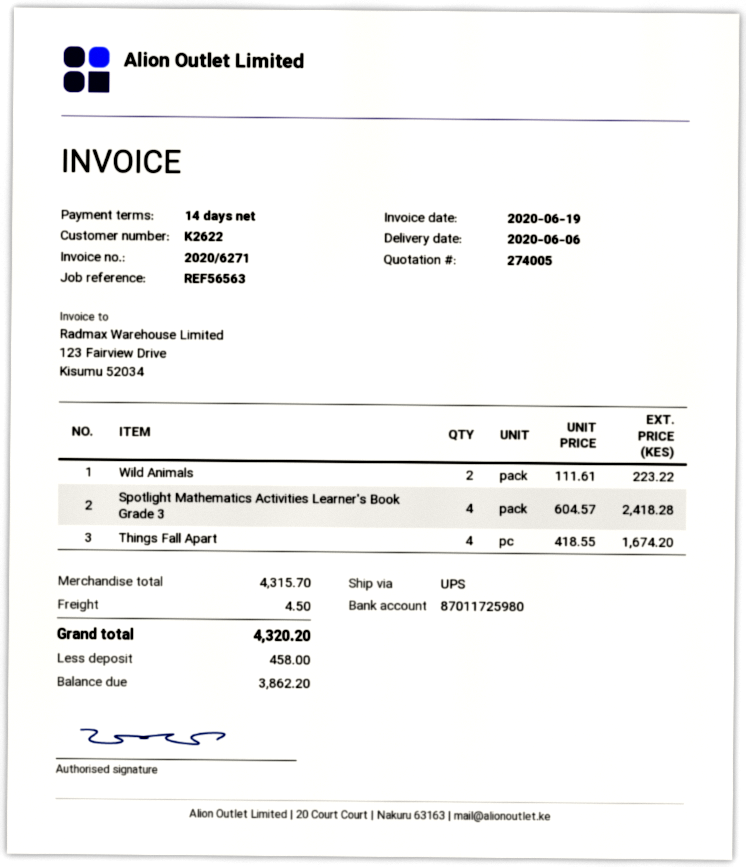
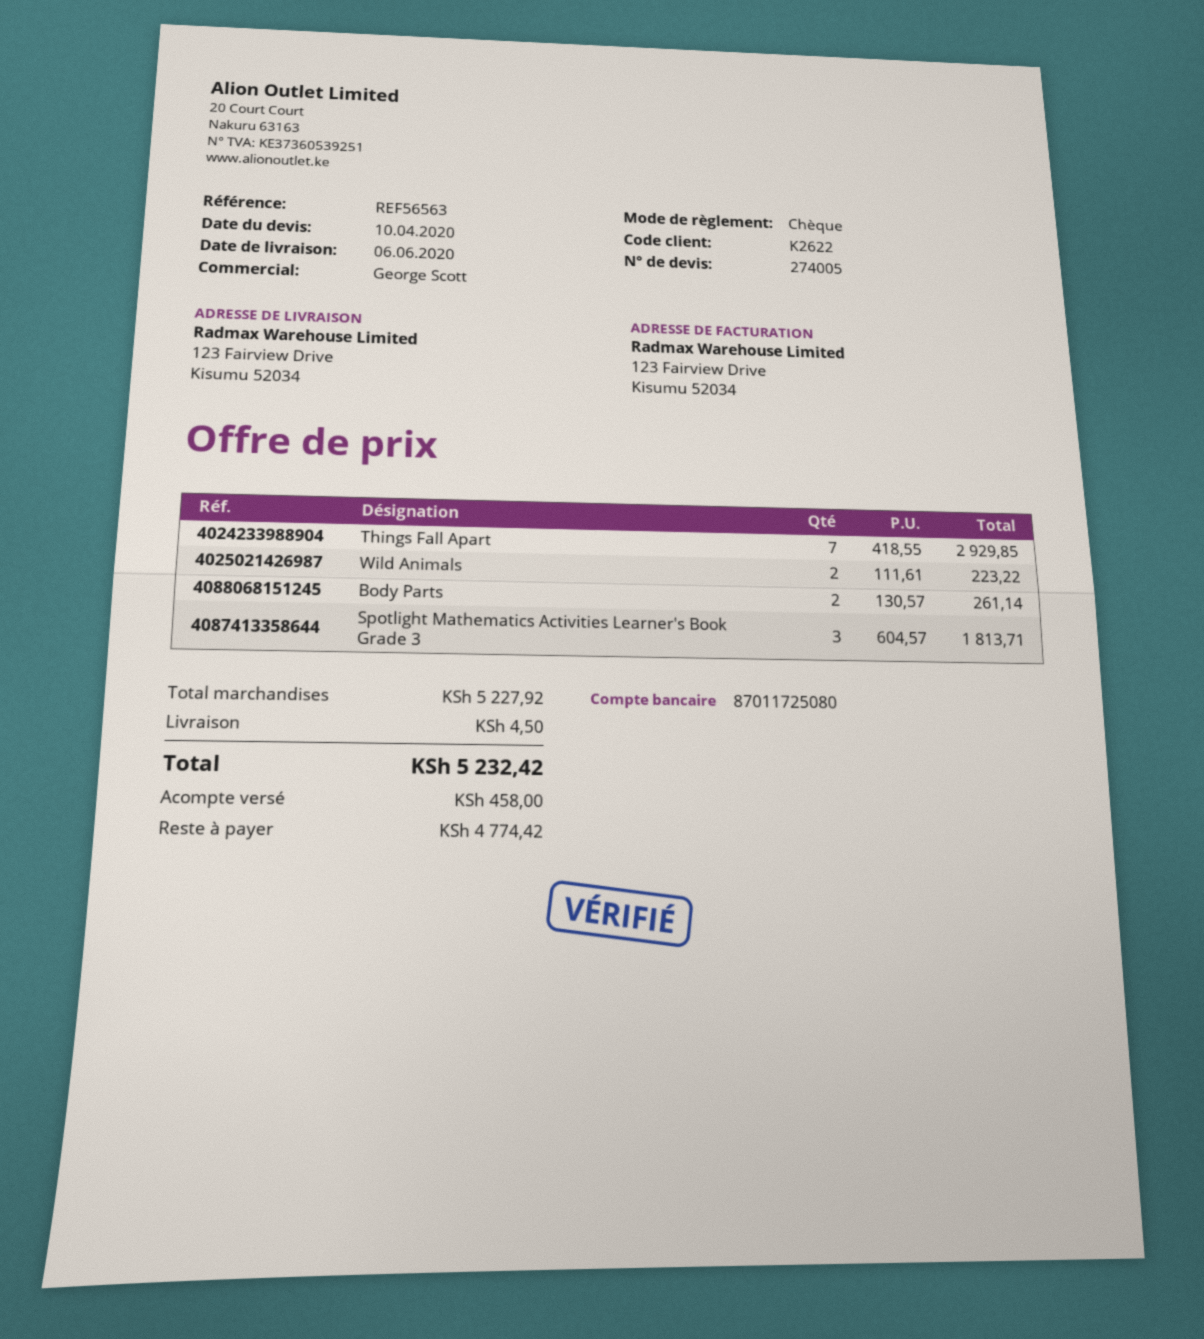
bank account: 87011725980 -> 87011725080
Spotlight Mathematics Activities Learner's Book Grade 3: 4 x 604.57 = 2418.28 -> 3 x 604.57 = 1813.71
Things Fall Apart: 4 x 418.55 = 1674.20 -> 7 x 418.55 = 2929.85
Body Parts: none -> 2 x 130.57 = 261.14
subtotal: 4315.70 -> 5227.92
total: 4320.20 -> 5232.42
balance: 3862.20 -> 4774.42

